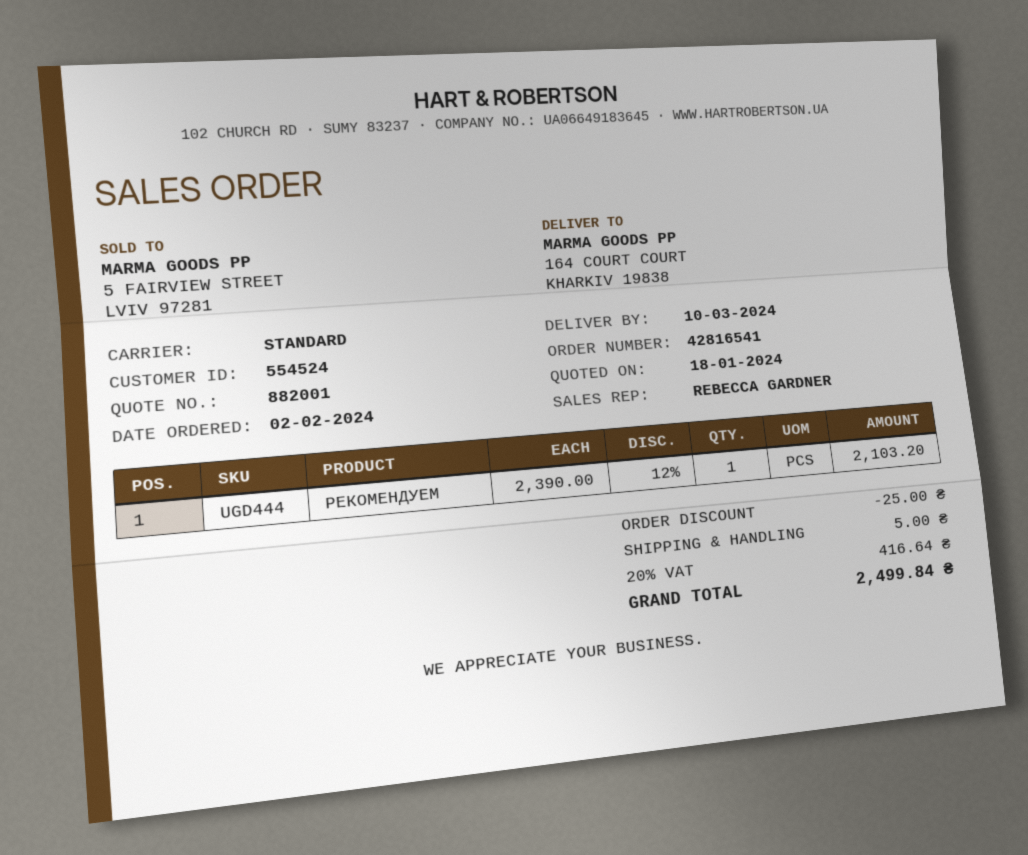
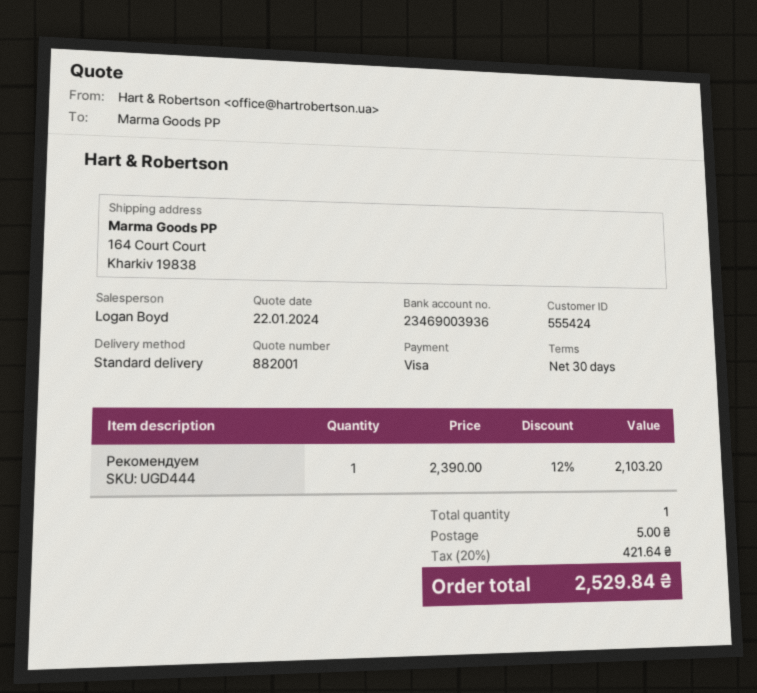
quote date: 2024-01-18 -> 2024-01-22
customer number: 554524 -> 555424
sales rep: REBECCA GARDNER -> Logan Boyd
discount: 25.00 -> none
tax: 20% = 416.64 -> 20% = 421.64
total: 2499.84 -> 2529.84

